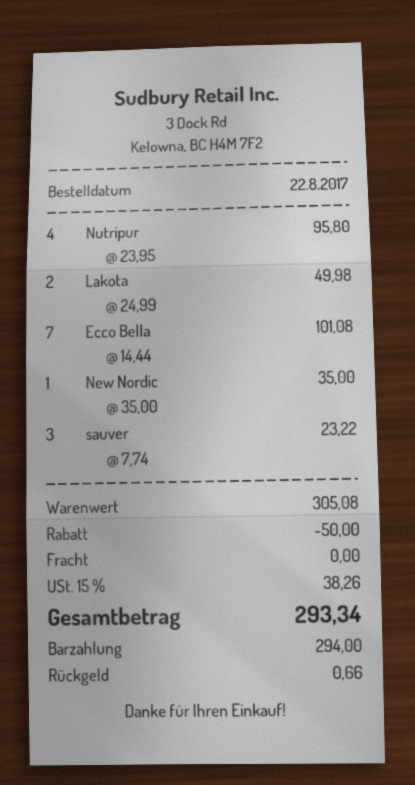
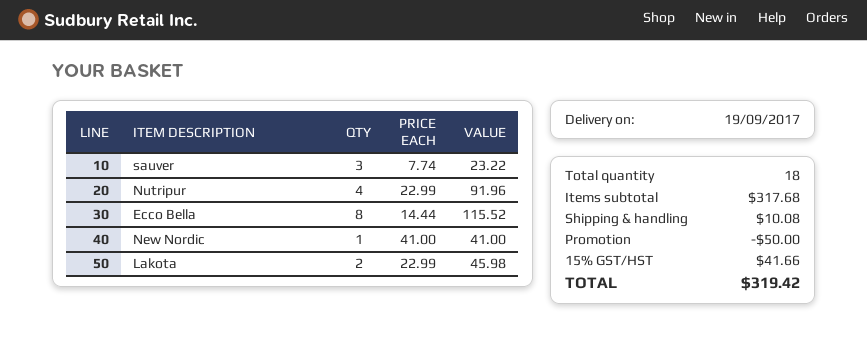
Nutripur: 4 x 23.95 = 95.80 -> 4 x 22.99 = 91.96
Lakota: 2 x 24.99 = 49.98 -> 2 x 22.99 = 45.98
Ecco Bella: 7 x 14.44 = 101.08 -> 8 x 14.44 = 115.52
New Nordic: 1 x 35.00 = 35.00 -> 1 x 41.00 = 41.00
subtotal: 305.08 -> 317.68
shipping: 0.00 -> 10.08
tax: 15% = 38.26 -> 15% = 41.66
total: 293.34 -> 319.42

